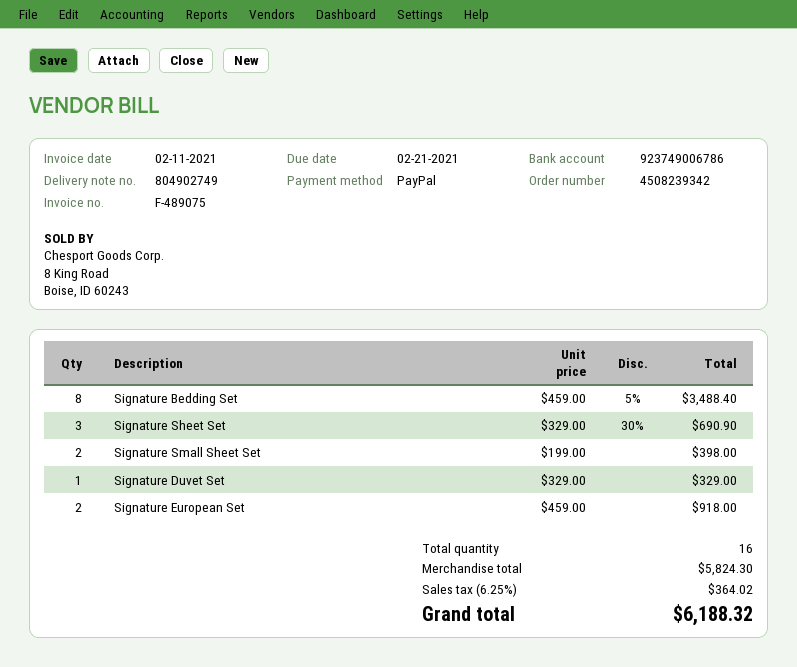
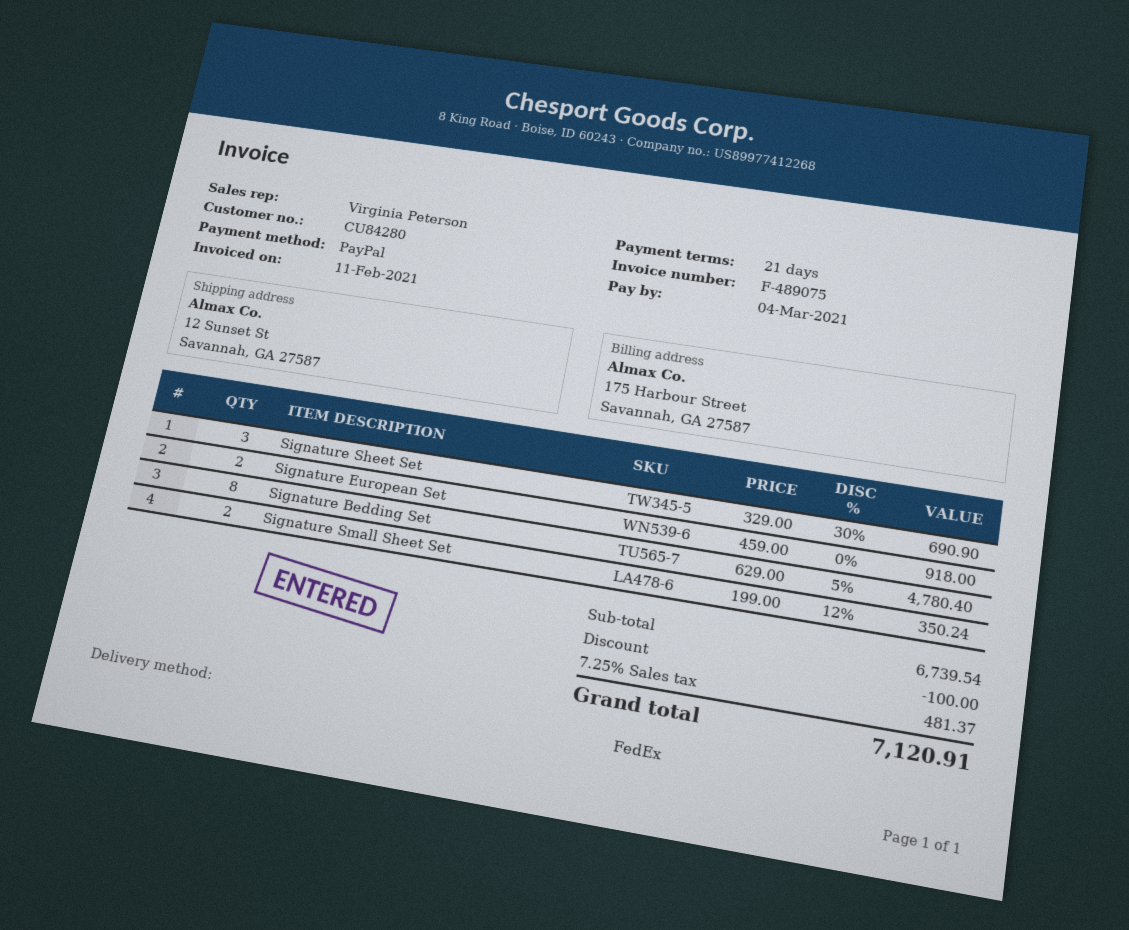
due date: 2021-02-21 -> 2021-03-04
Signature Bedding Set: 8 x 459.00 - 5% = 3488.40 -> 8 x 629.00 - 5% = 4780.40
Signature Small Sheet Set: 2 x 199.00 = 398.00 -> 2 x 199.00 - 12% = 350.24
Signature Duvet Set: 1 x 329.00 = 329.00 -> none
subtotal: 5824.30 -> 6739.54
discount: none -> 100.00
tax: 6.25% = 364.02 -> 7.25% = 481.37
total: 6188.32 -> 7120.91

